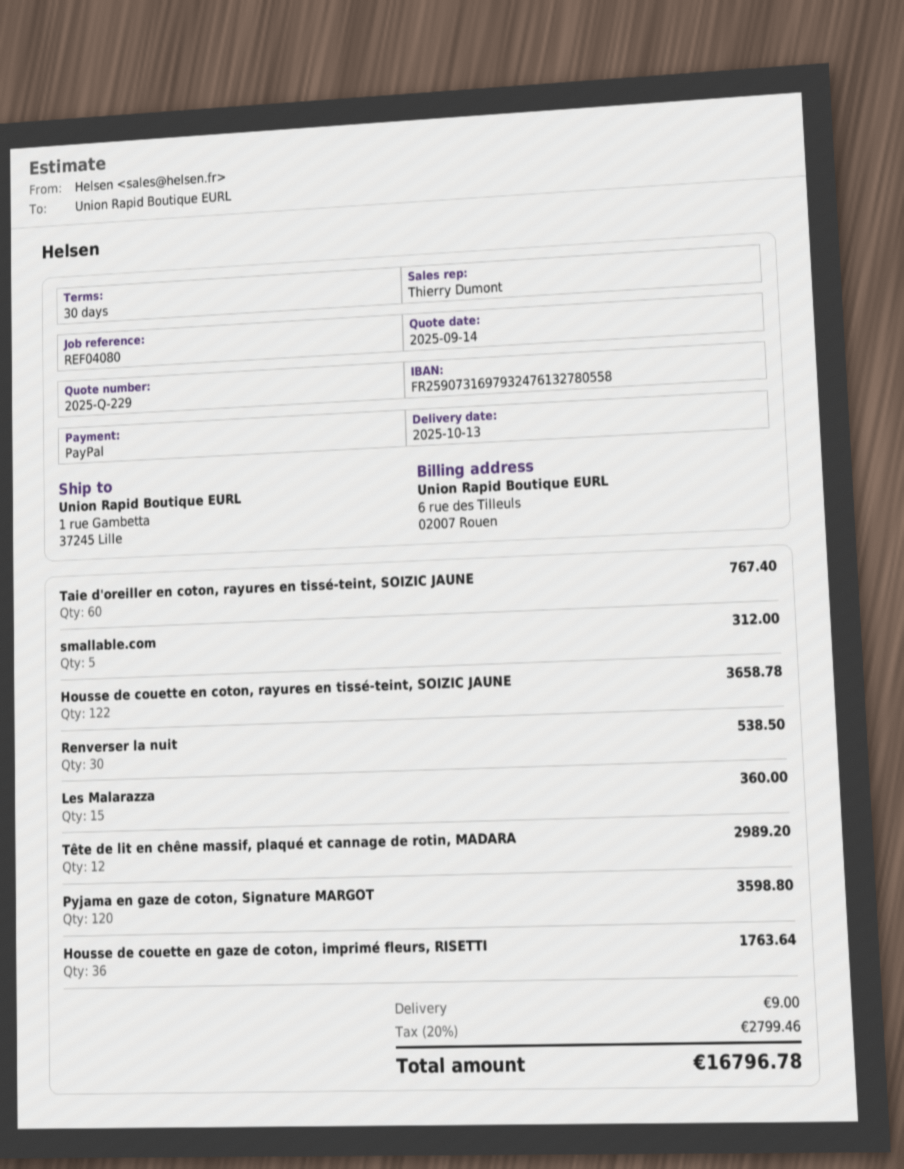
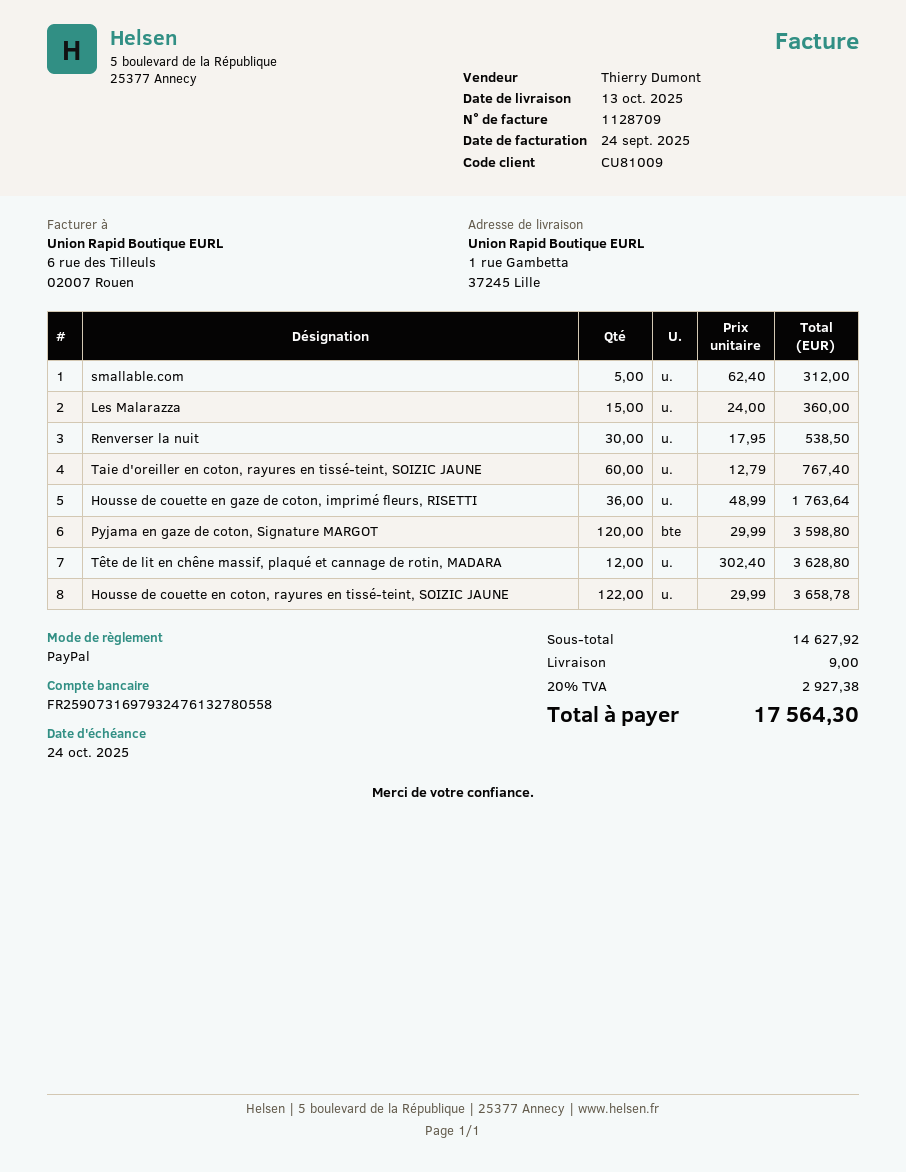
Tête de lit en chêne massif, plaqué et cannage de rotin, MADARA: 12 for 2989.20 -> 12 for 3628.80
tax: 20% = 2799.46 -> 20% = 2927.38
total: 16796.78 -> 17564.30

